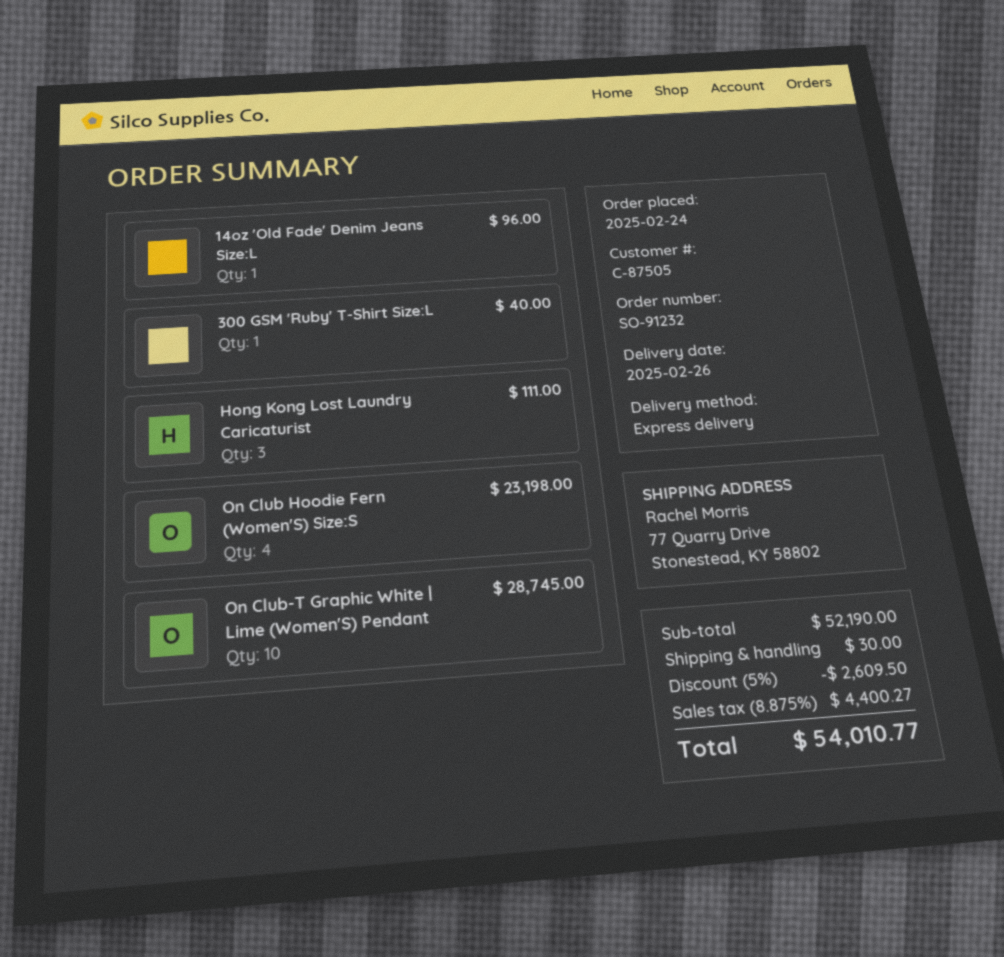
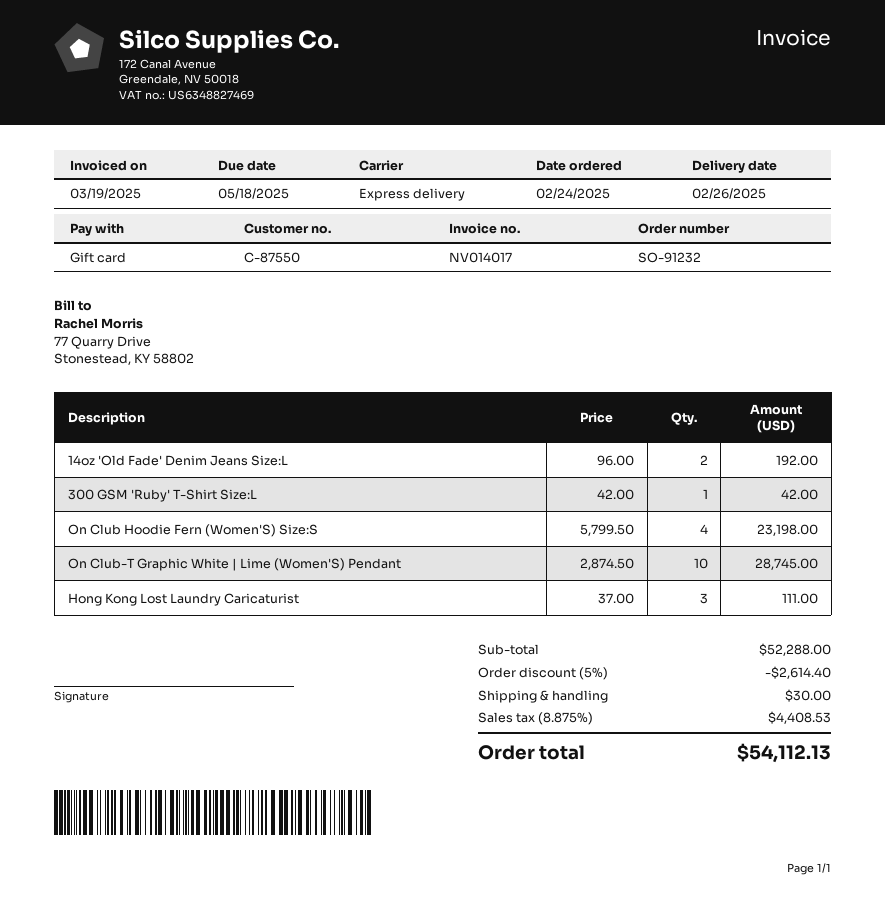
customer number: C-87505 -> C-87550
14oz 'Old Fade' Denim Jeans Size:L: 1 for 96.00 -> 2 for 192.00
300 GSM 'Ruby' T-Shirt Size:L: 1 for 40.00 -> 1 for 42.00
subtotal: 52190.00 -> 52288.00
discount: 5% = 2609.50 -> 5% = 2614.40
tax: 8.875% = 4400.27 -> 8.875% = 4408.53
total: 54010.77 -> 54112.13

